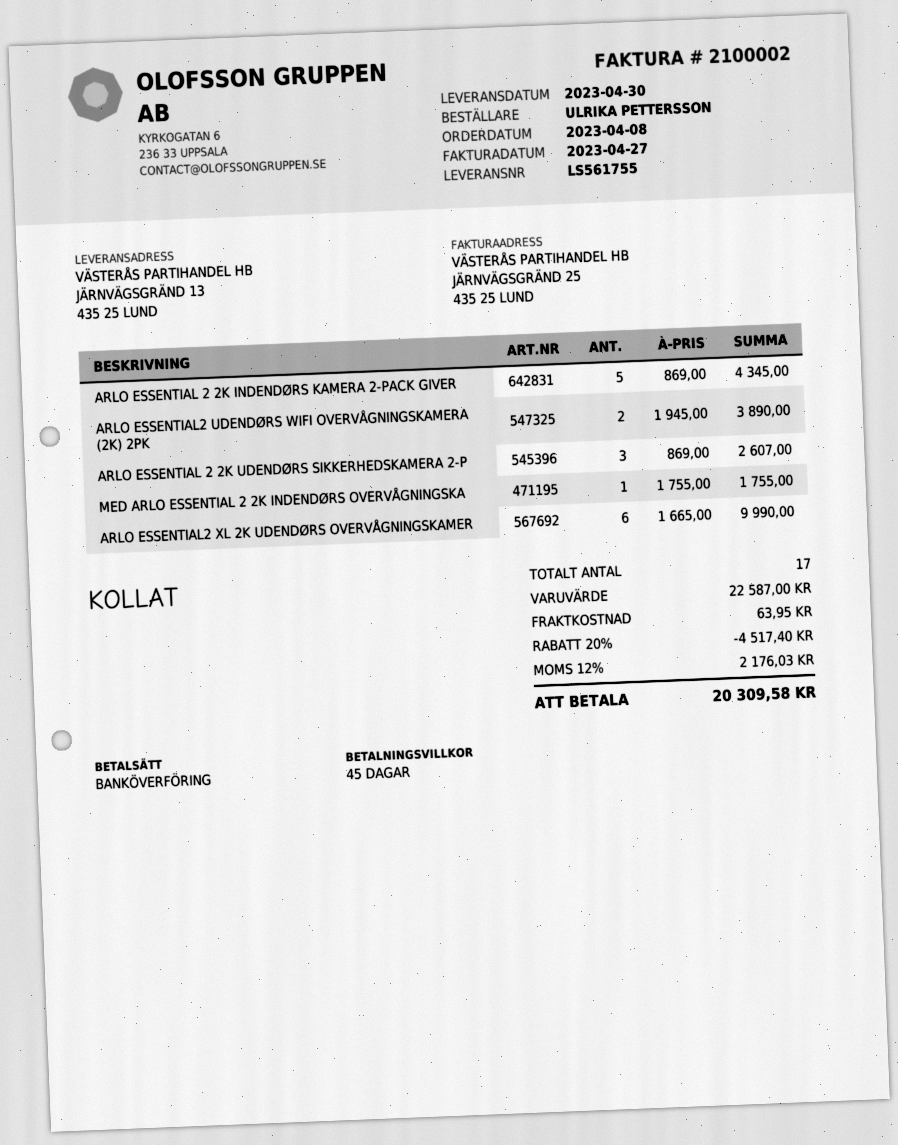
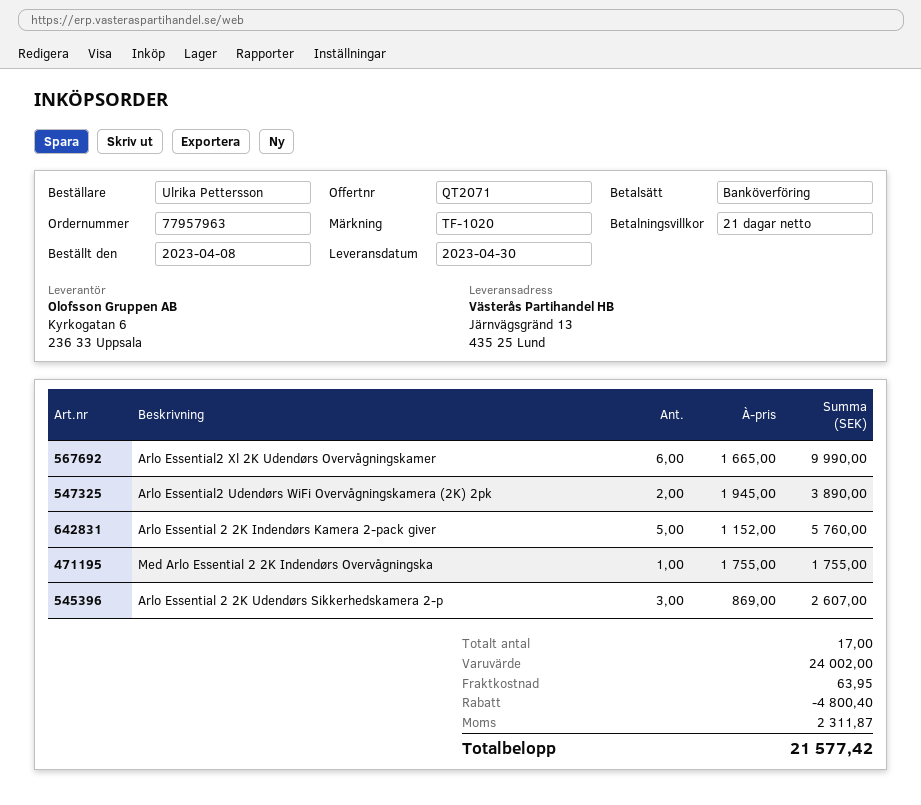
payment terms: 45 days -> 21 days
ARLO ESSENTIAL 2 2K INDENDØRS KAMERA 2-PACK GIVER: 5 x 869.00 = 4345.00 -> 5 x 1152.00 = 5760.00
subtotal: 22587.00 -> 24002.00
discount: 4517.40 -> 4800.40
tax: 2176.03 -> 2311.87
total: 20309.58 -> 21577.42

